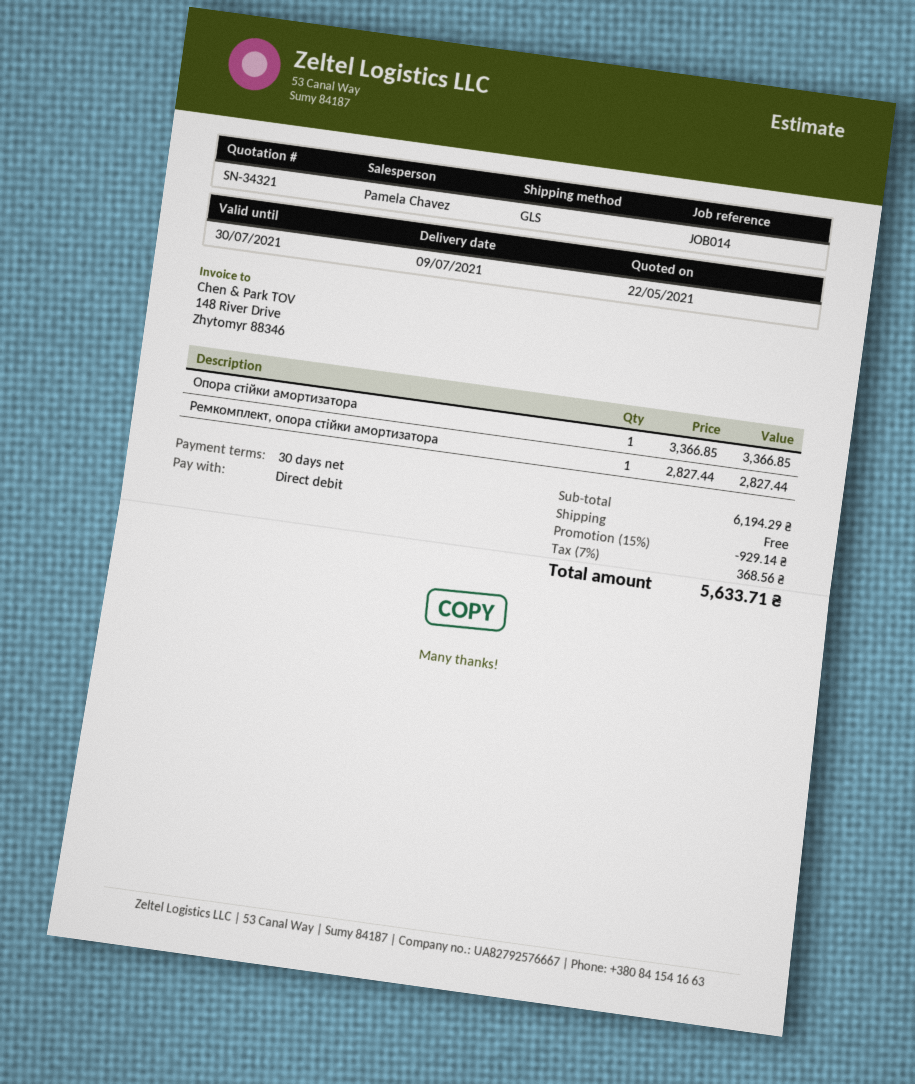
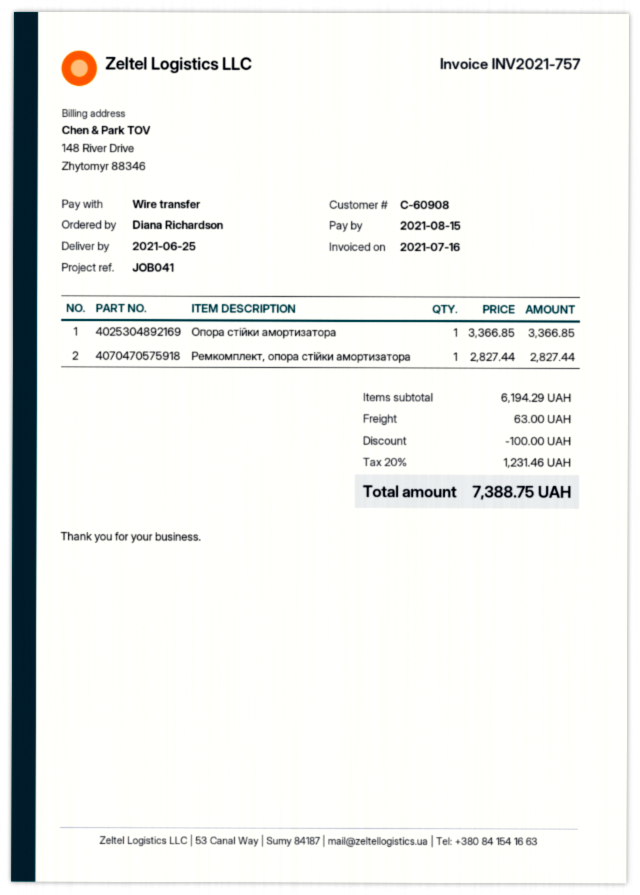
delivery date: 2021-07-09 -> 2021-06-25
reference: JOB014 -> JOB041
payment method: direct debit -> bank transfer
discount: 929.14 -> 100.00
shipping: 0.00 -> 63.00
tax: 7% = 368.56 -> 20% = 1231.46
total: 5633.71 -> 7388.75

